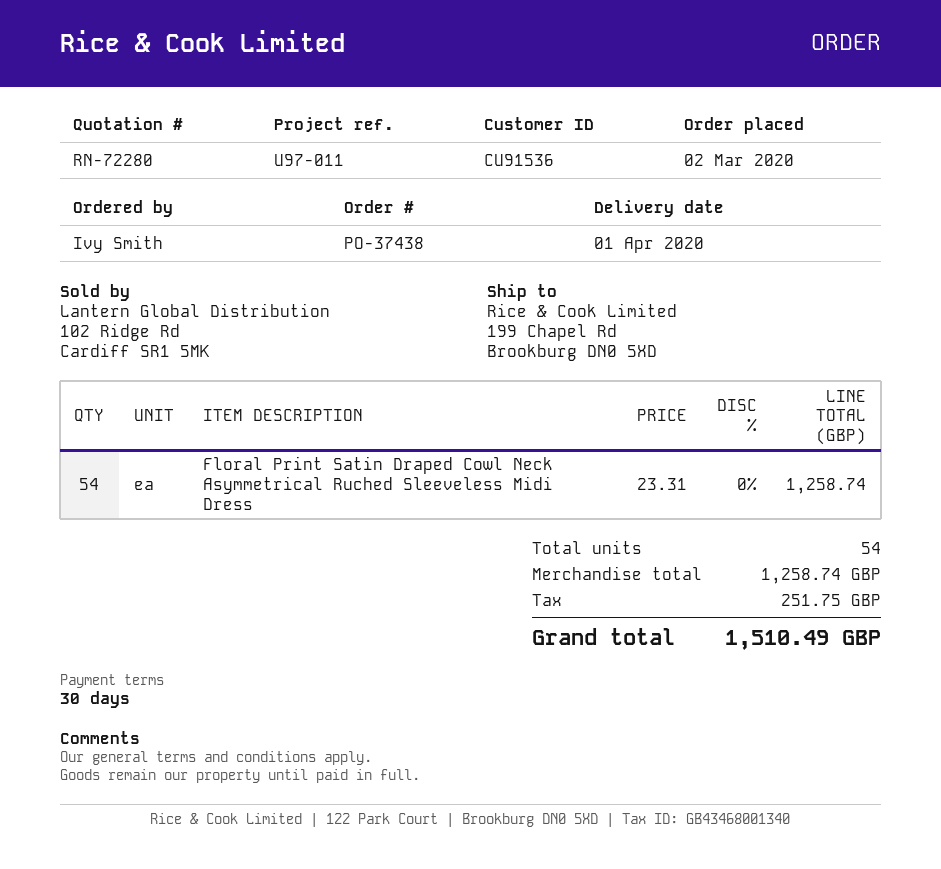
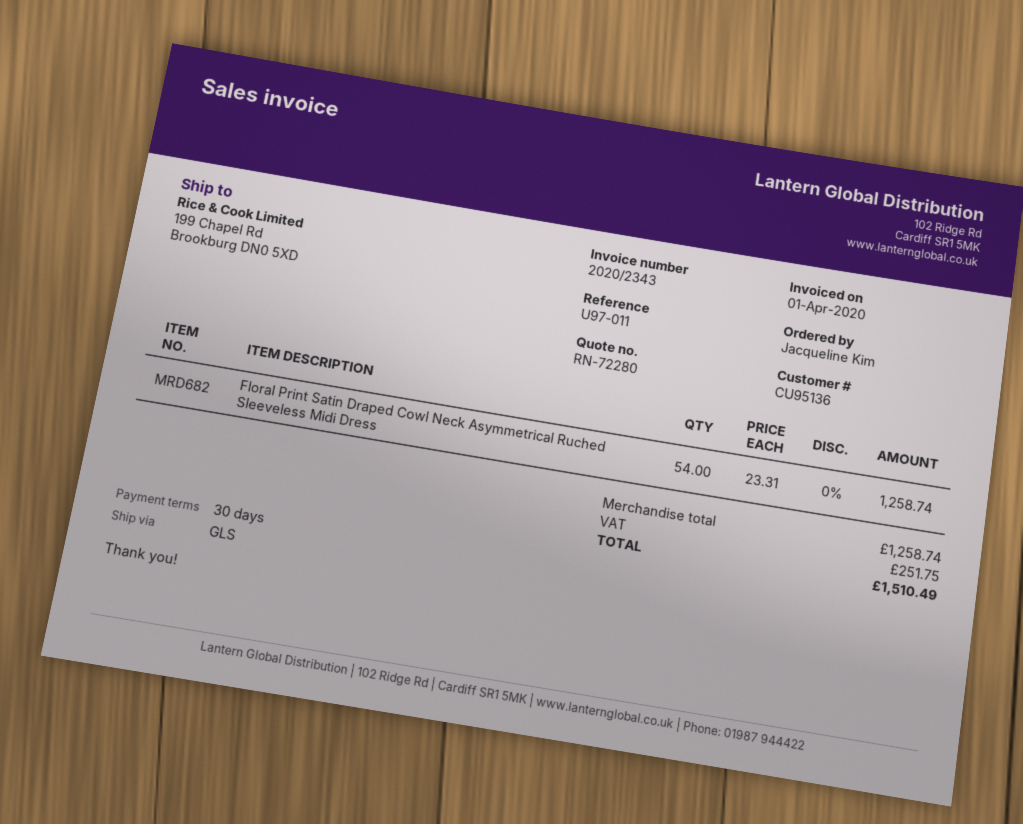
customer number: CU91536 -> CU95136
ordered by: Ivy Smith -> Jacqueline Kim

